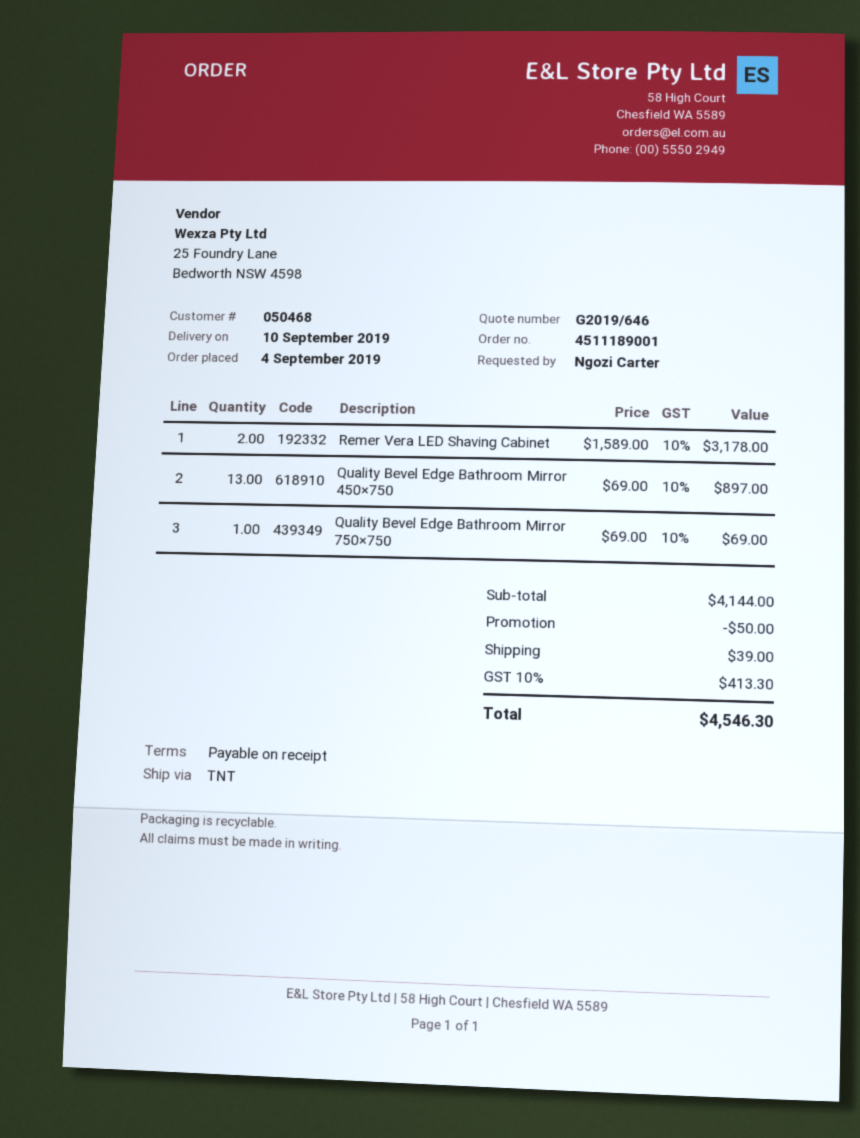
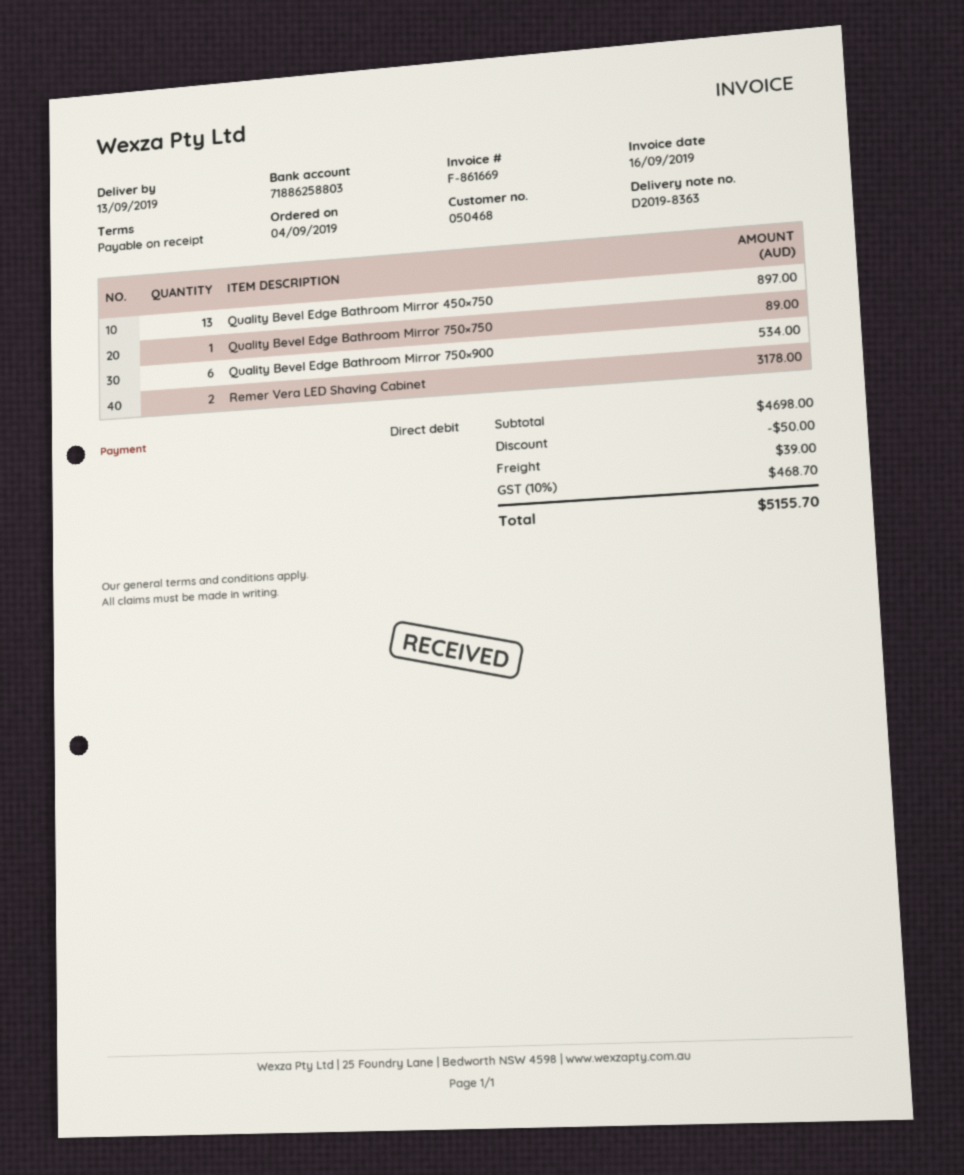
delivery date: 2019-09-10 -> 2019-09-13
Quality Bevel Edge Bathroom Mirror 750×750: 1 for 69.00 -> 1 for 89.00
Quality Bevel Edge Bathroom Mirror 750×900: none -> 6 for 534.00
subtotal: 4144.00 -> 4698.00
tax: 10% = 413.30 -> 10% = 468.70
total: 4546.30 -> 5155.70

